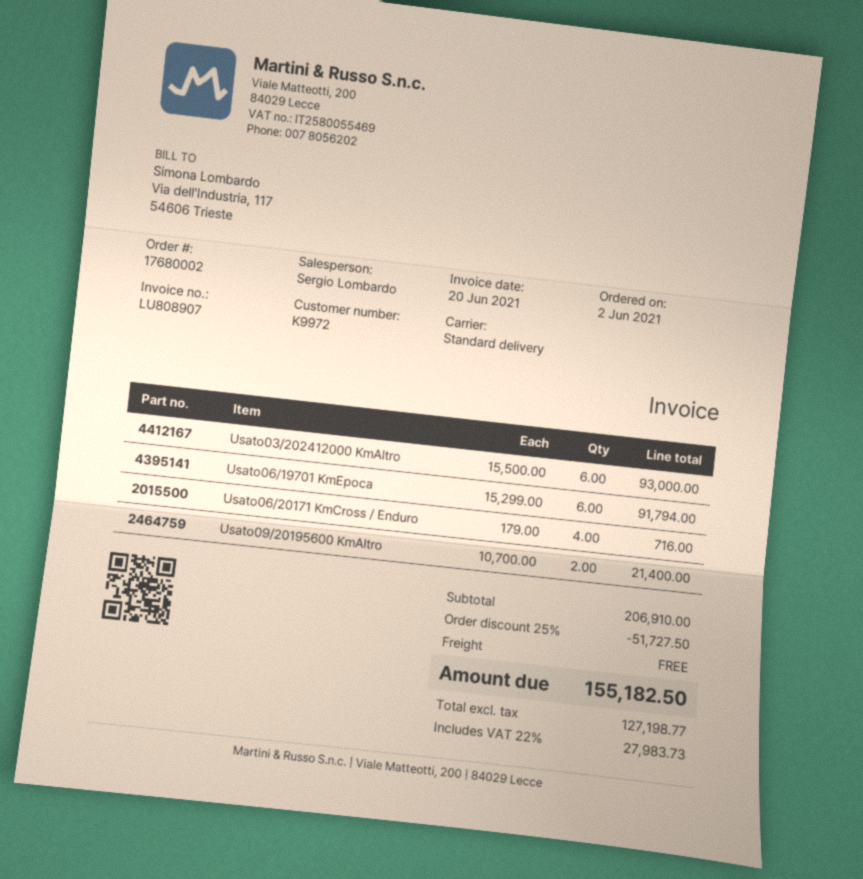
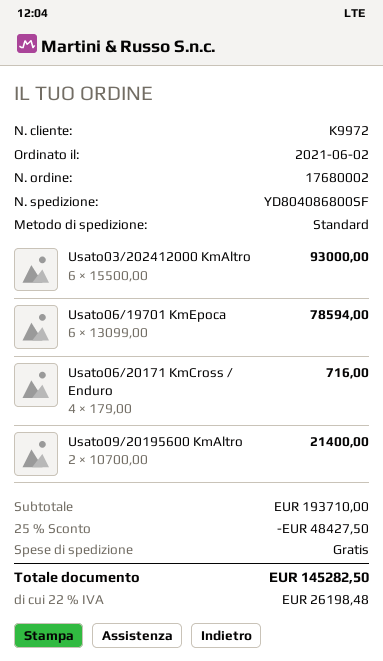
Usato06/19701 KmEpoca: 6 x 15299.00 = 91794.00 -> 6 x 13099.00 = 78594.00
subtotal: 206910.00 -> 193710.00
discount: 25% = 51727.50 -> 25% = 48427.50
tax: 22% = 27983.73 -> 22% = 26198.48
total: 155182.50 -> 145282.50

